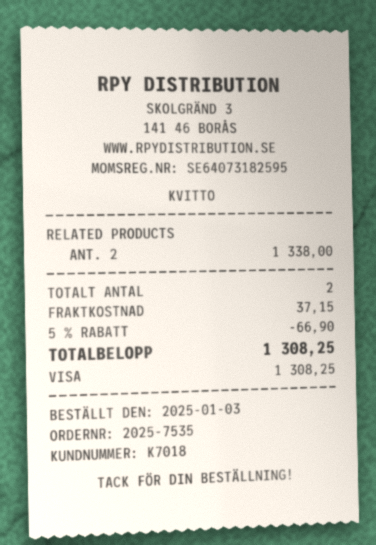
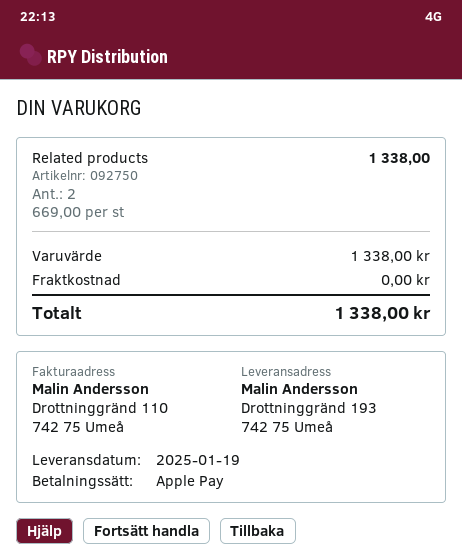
payment method: Visa -> Apple Pay
discount: 5% = 66.90 -> none
shipping: 37.15 -> 0.00
total: 1308.25 -> 1338.00

